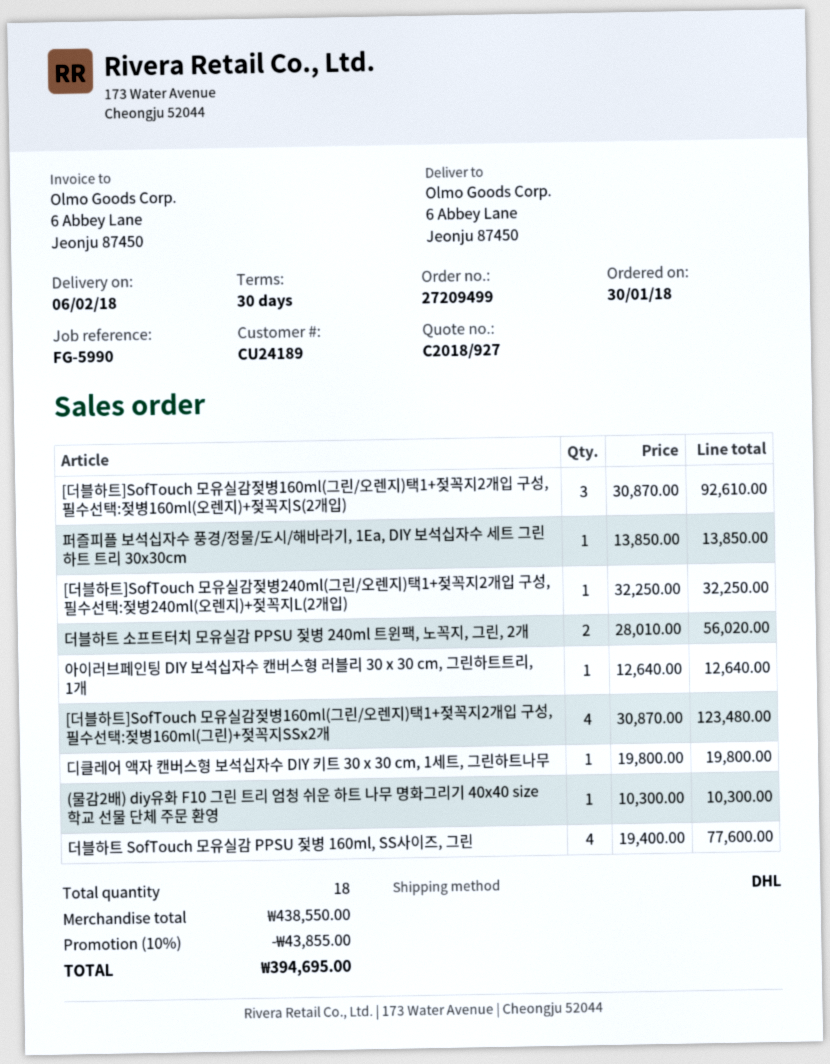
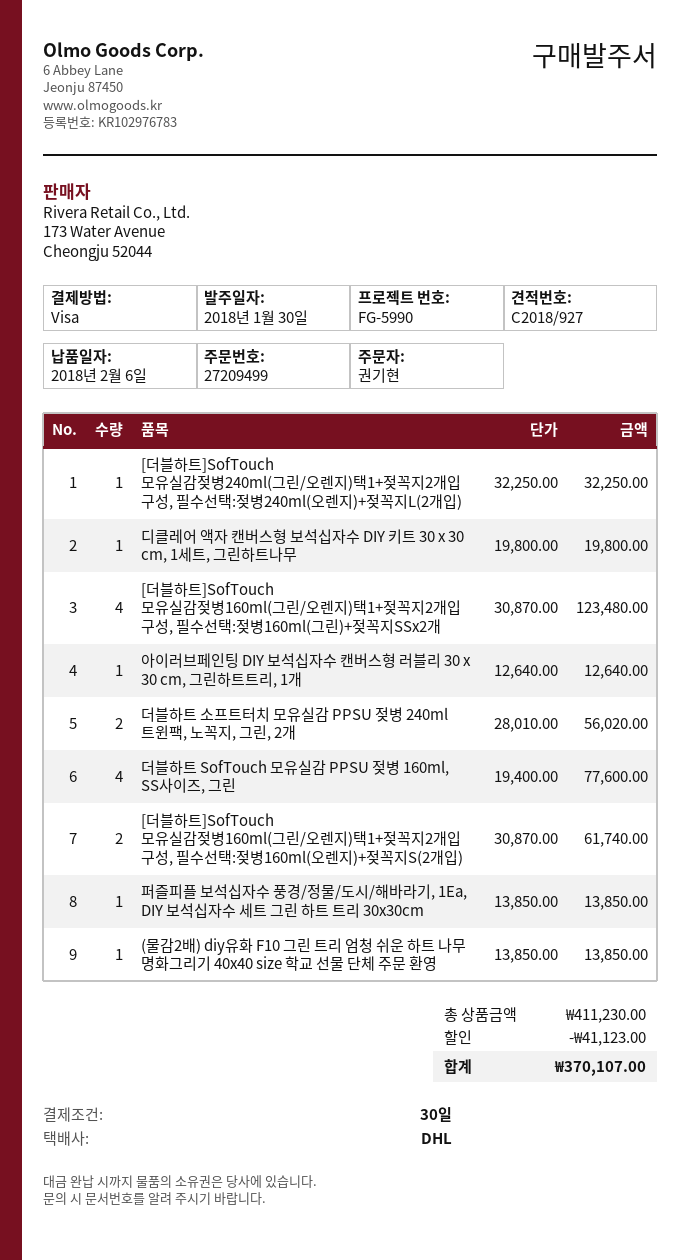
[더블하트]SofTouch 모유실감젖병160ml(그린/오렌지)택1+젖꼭지2개입 구성, 필수선택:젖병160ml(오렌지)+젖꼭지S(2개입): 3 x 30870.00 = 92610.00 -> 2 x 30870.00 = 61740.00
(물감2배) diy유화 F10 그린 트리 엄청 쉬운 하트 나무 명화그리기 40x40 size 학교 선물 단체 주문 환영: 1 x 10300.00 = 10300.00 -> 1 x 13850.00 = 13850.00
subtotal: 438550.00 -> 411230.00
discount: 43855.00 -> 41123.00
total: 394695.00 -> 370107.00

